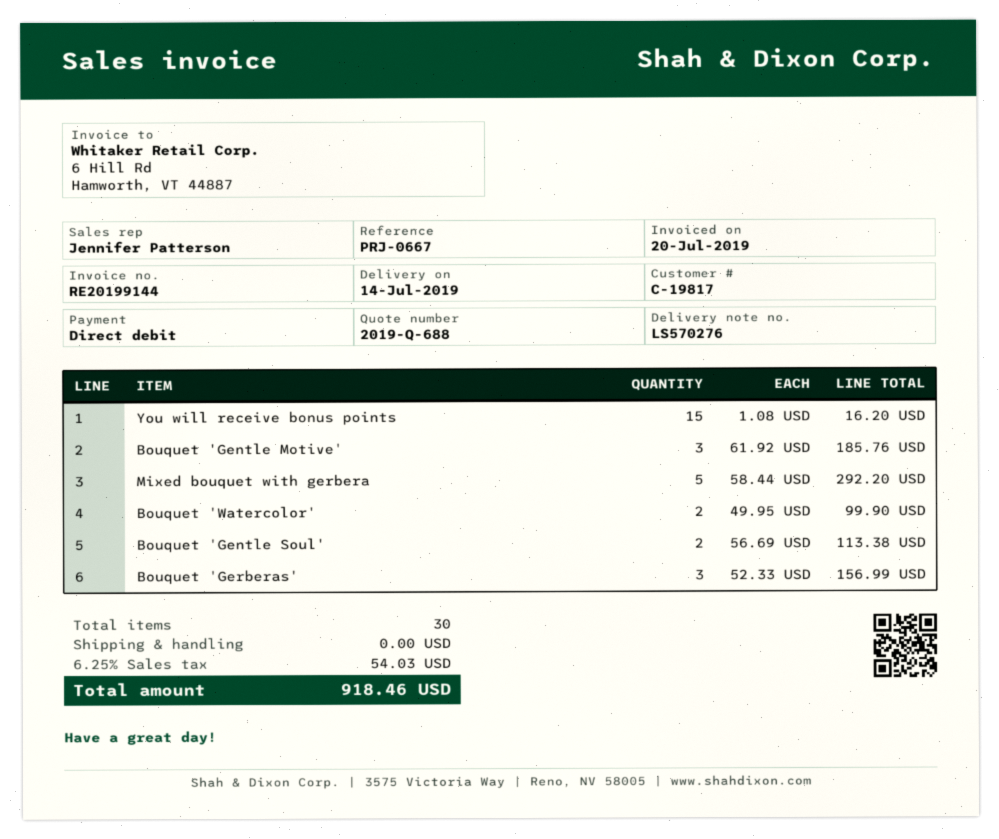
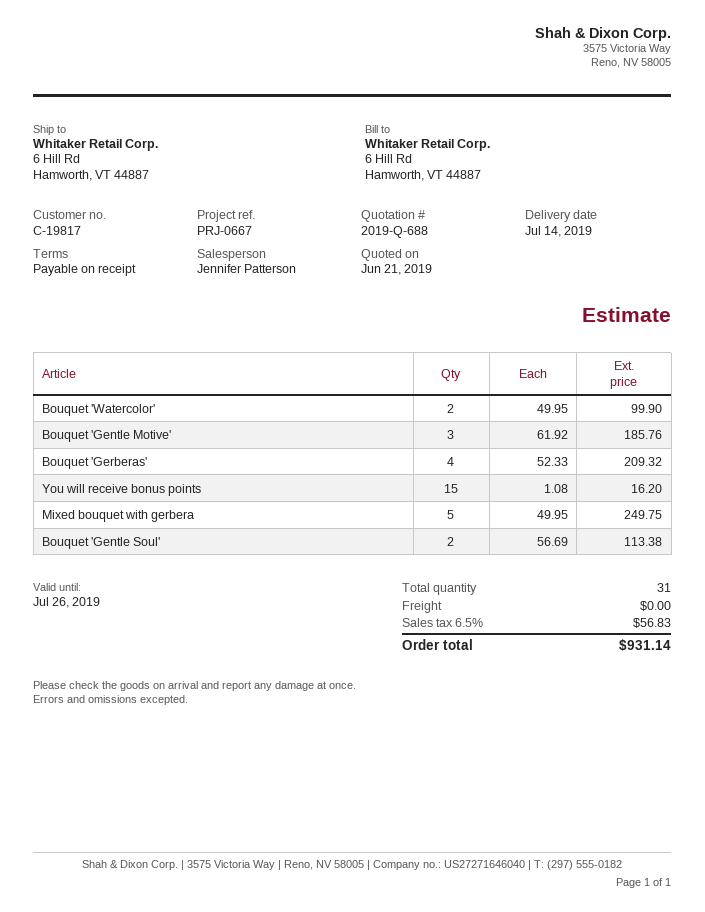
Mixed bouquet with gerbera: 5 x 58.44 = 292.20 -> 5 x 49.95 = 249.75
Bouquet 'Gerberas': 3 x 52.33 = 156.99 -> 4 x 52.33 = 209.32
total quantity: 30 -> 31
tax: 6.25% = 54.03 -> 6.5% = 56.83
total: 918.46 -> 931.14

